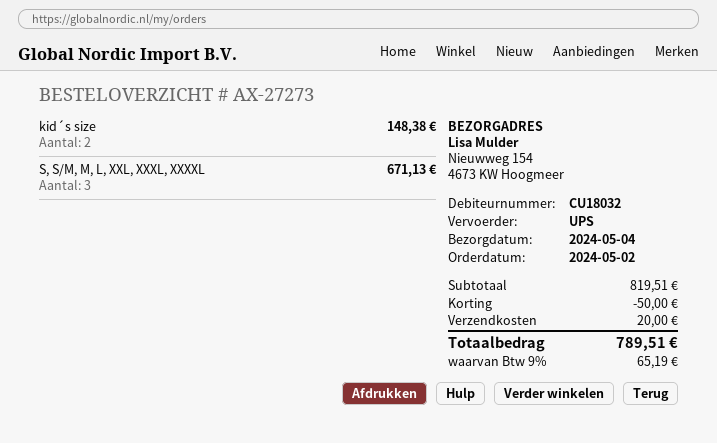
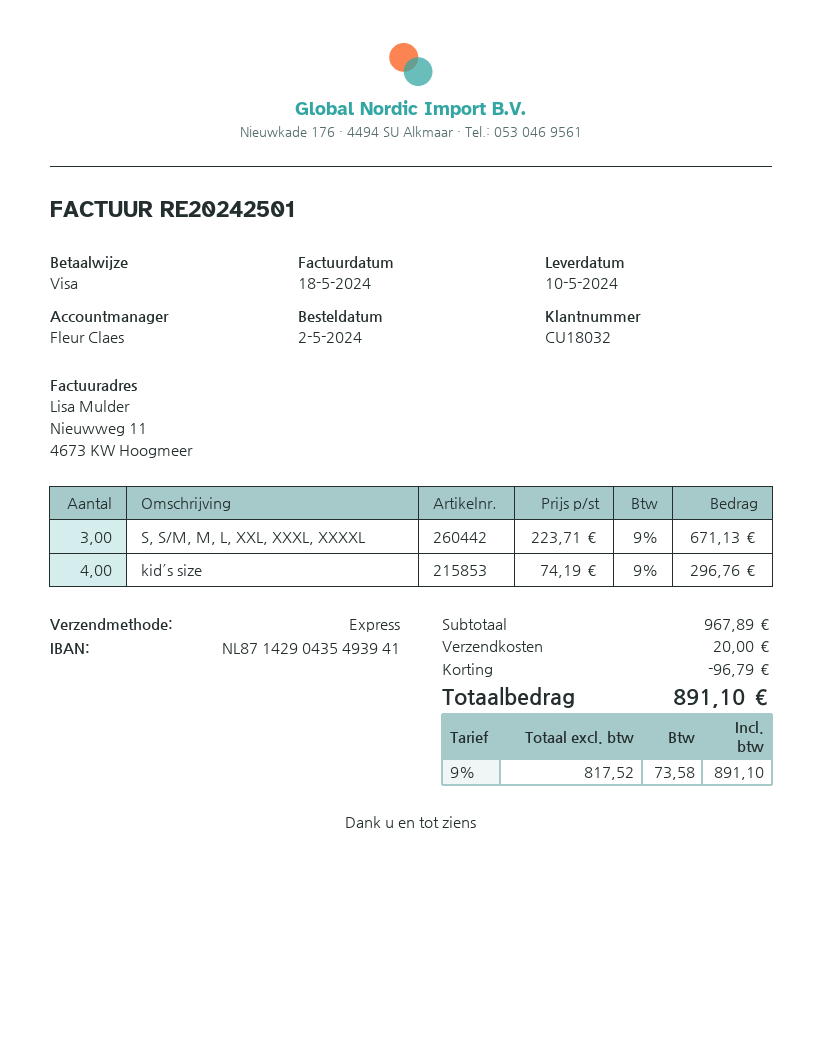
delivery date: 2024-05-04 -> 2024-05-10
shipping method: UPS -> express
kid´s size: 2 for 148.38 -> 4 for 296.76
subtotal: 819.51 -> 967.89
discount: 50.00 -> 96.79
tax: 9% = 65.19 -> 9% = 73.58
total: 789.51 -> 891.10

